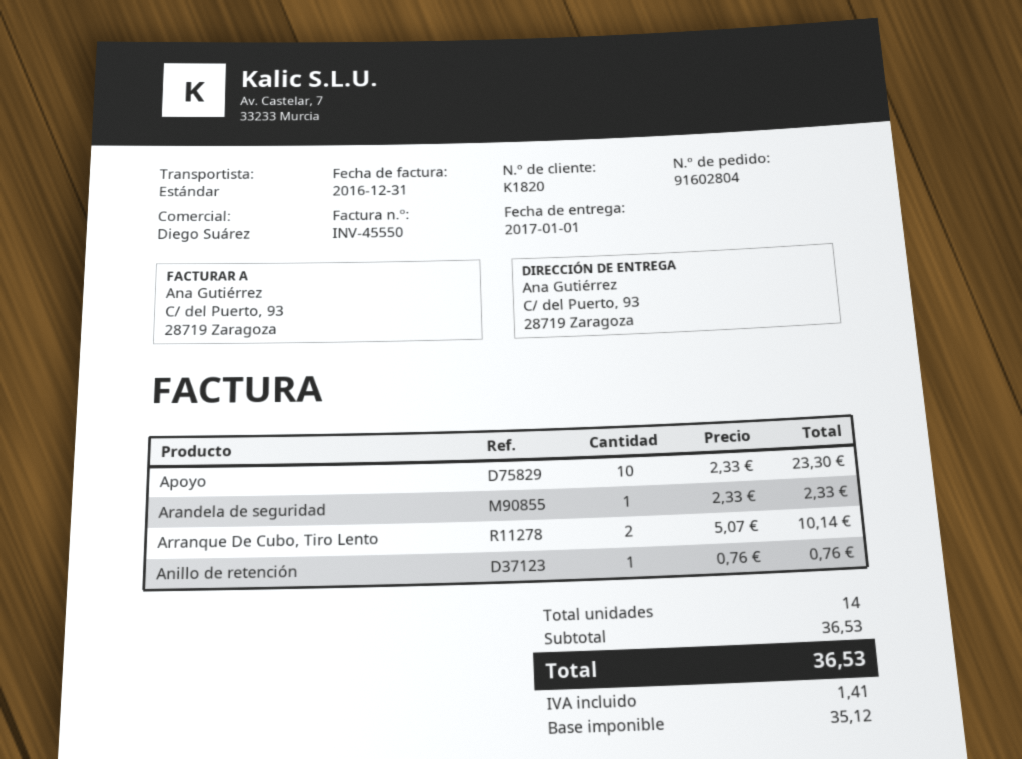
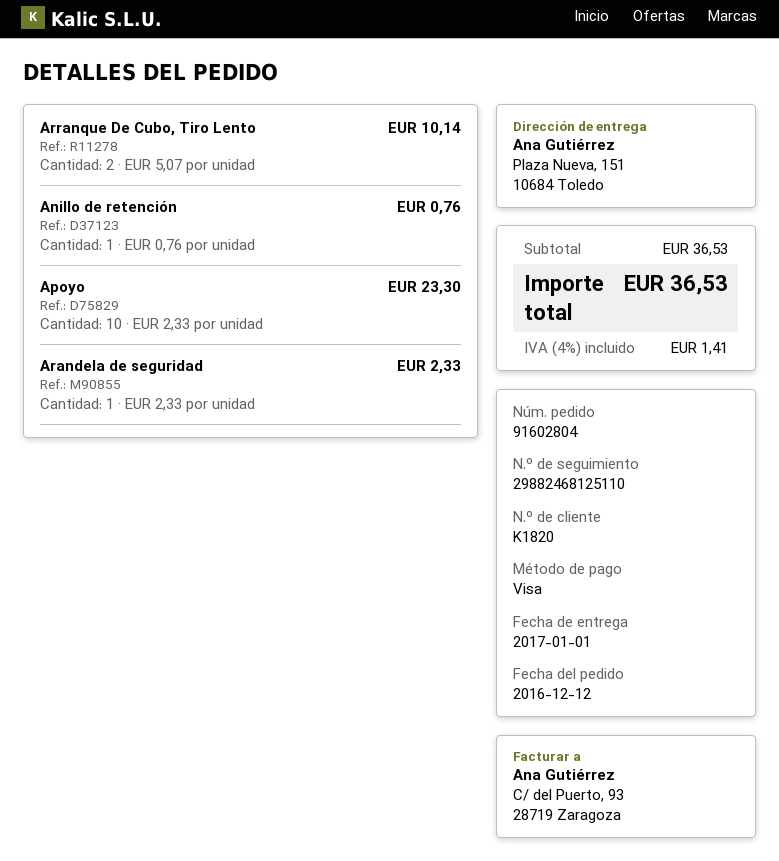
ship to: C/ del Puerto, 93, 28719 Zaragoza -> Plaza Nueva, 151, 10684 Toledo

